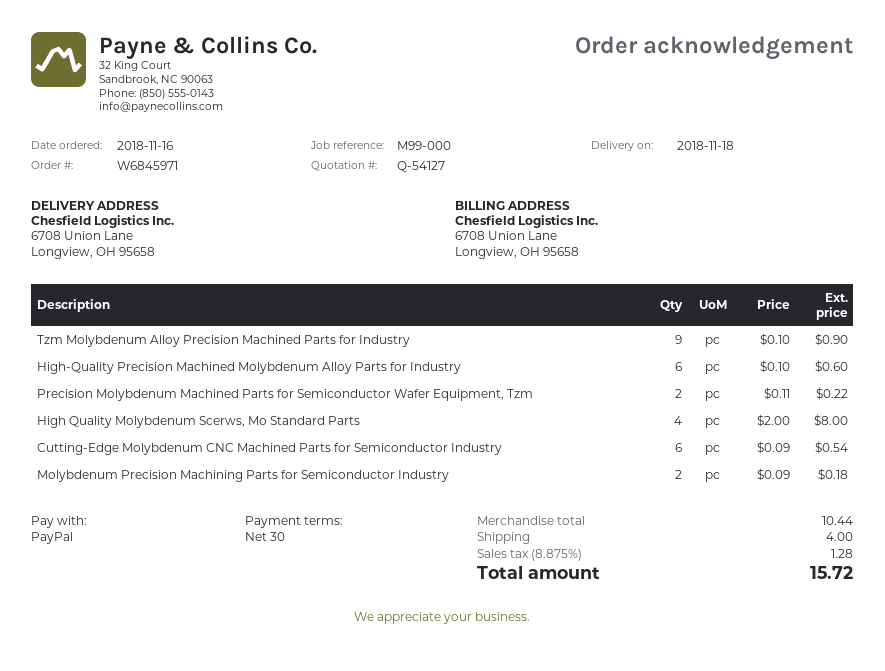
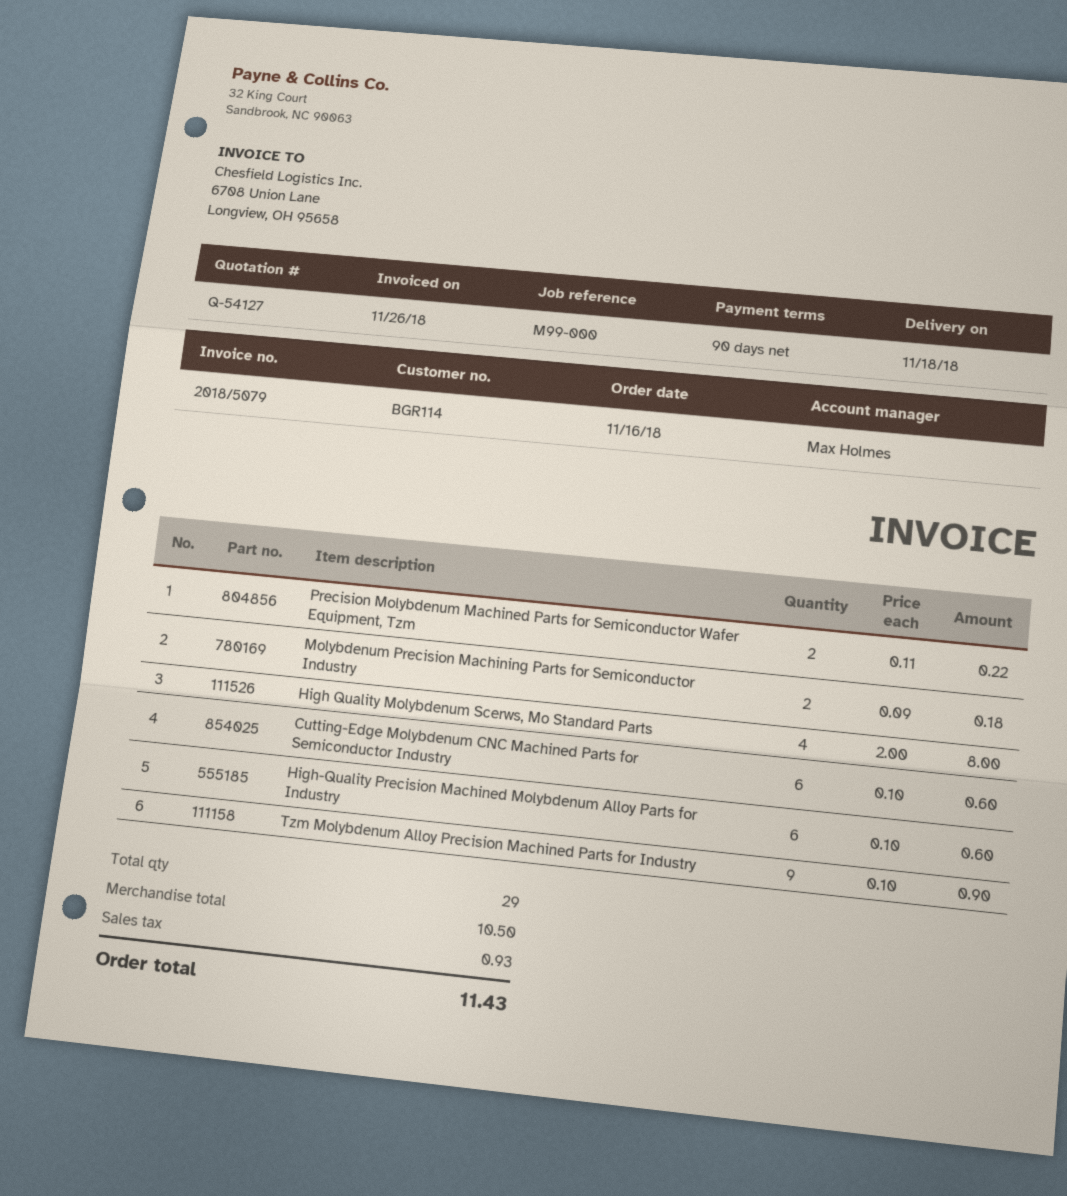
payment terms: 30 days -> 90 days
Cutting-Edge Molybdenum CNC Machined Parts for Semiconductor Industry: 6 x 0.09 = 0.54 -> 6 x 0.10 = 0.60
subtotal: 10.44 -> 10.50
shipping: 4.00 -> none
tax: 1.28 -> 0.93
total: 15.72 -> 11.43

